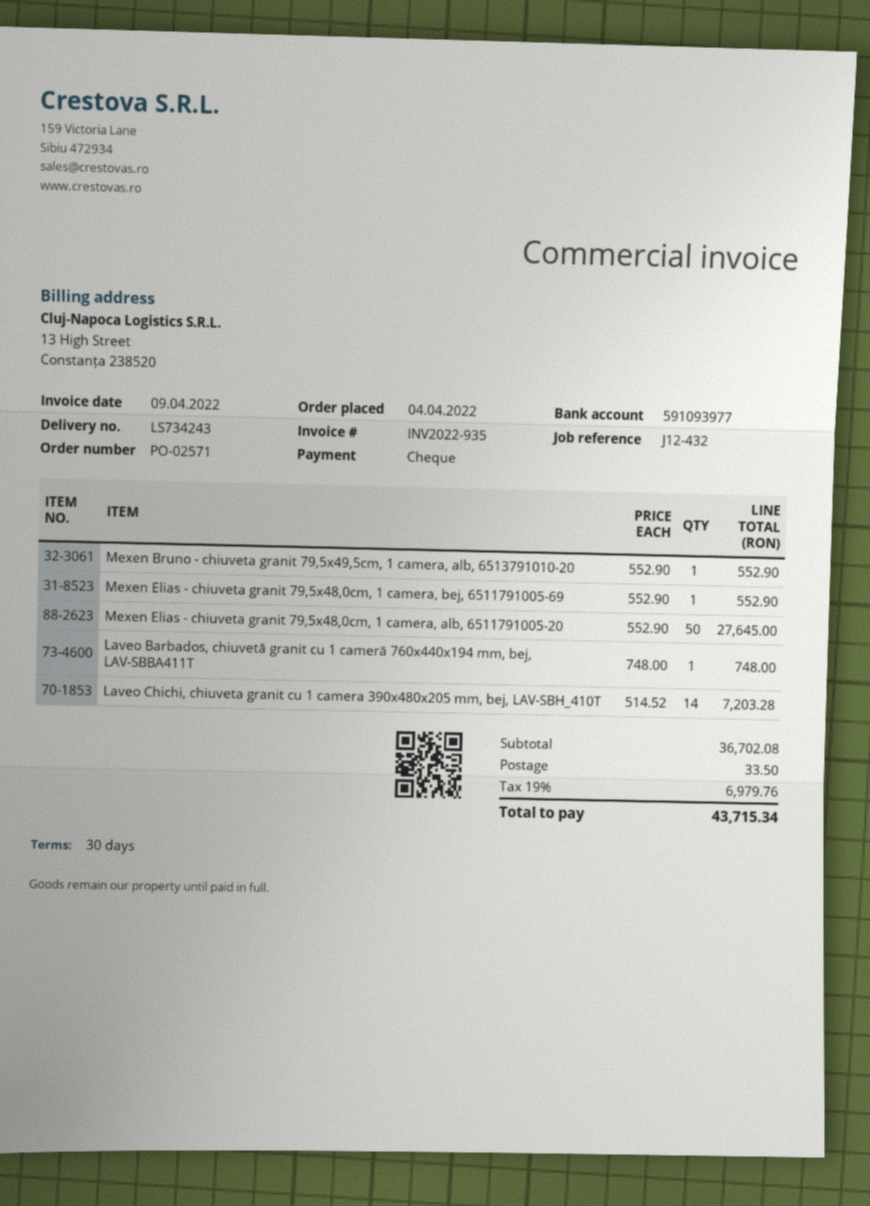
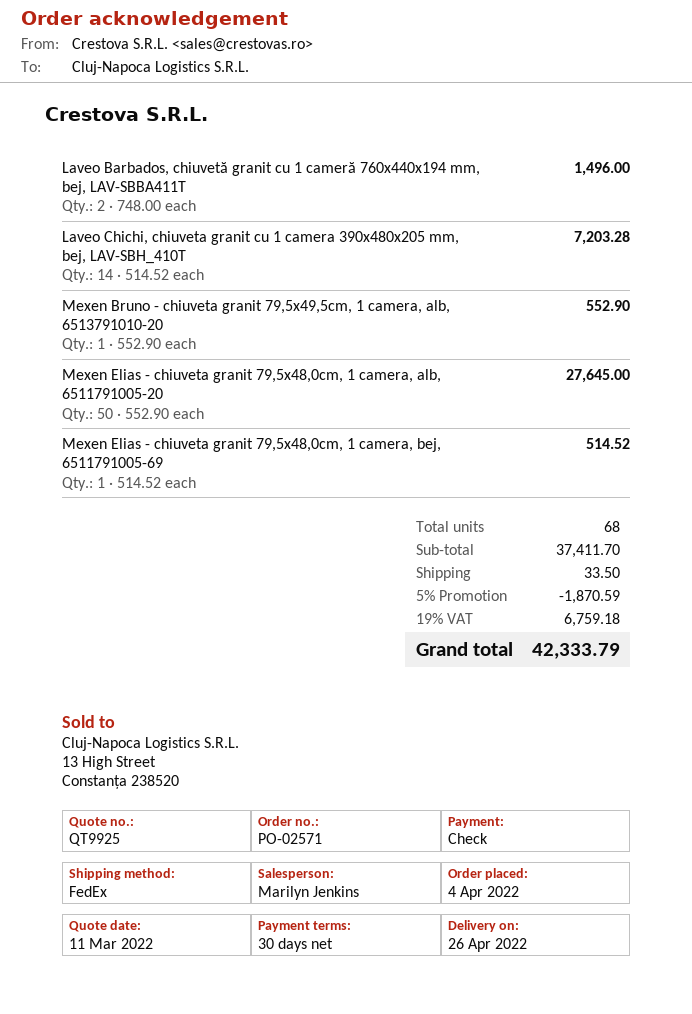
Mexen Elias - chiuveta granit 79,5x48,0cm, 1 camera, bej, 6511791005-69: 1 x 552.90 = 552.90 -> 1 x 514.52 = 514.52
Laveo Barbados, chiuvetă granit cu 1 cameră 760x440x194 mm, bej, LAV-SBBA411T: 1 x 748.00 = 748.00 -> 2 x 748.00 = 1496.00
subtotal: 36702.08 -> 37411.70
discount: none -> 5% = 1870.59
tax: 19% = 6979.76 -> 19% = 6759.18
total: 43715.34 -> 42333.79

